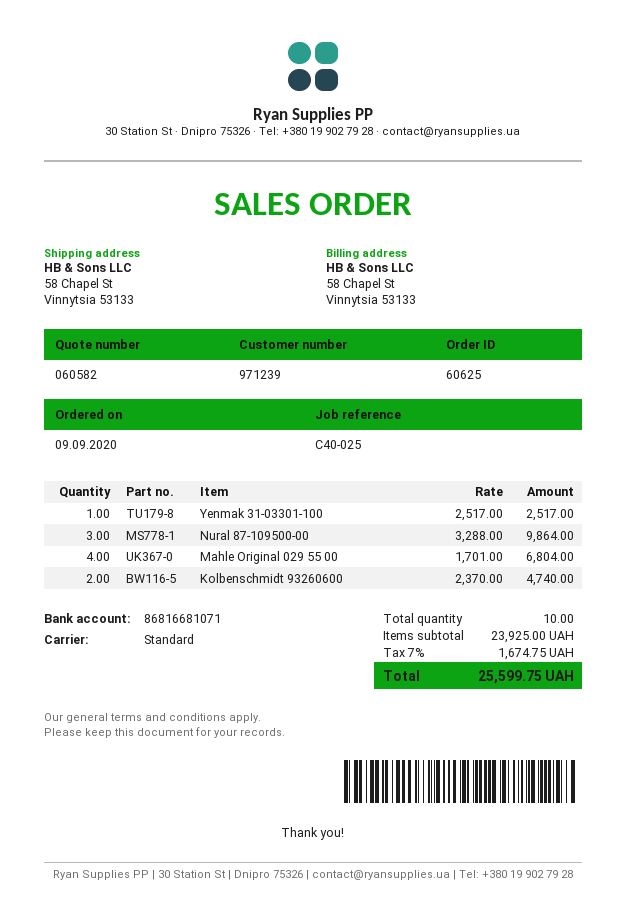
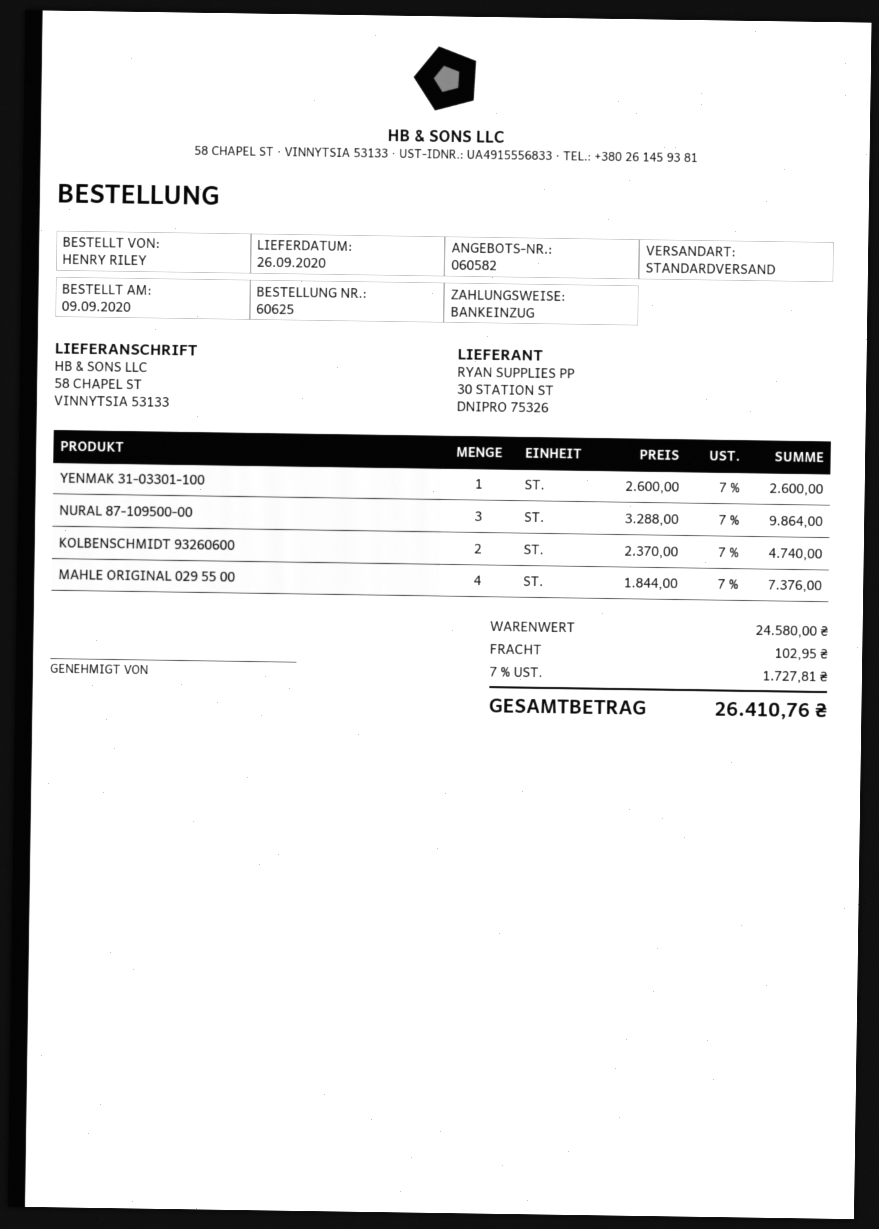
Yenmak 31-03301-100: 1 x 2517.00 = 2517.00 -> 1 x 2600.00 = 2600.00
Mahle Original 029 55 00: 4 x 1701.00 = 6804.00 -> 4 x 1844.00 = 7376.00
subtotal: 23925.00 -> 24580.00
shipping: none -> 102.95
tax: 7% = 1674.75 -> 7% = 1727.81
total: 25599.75 -> 26410.76

